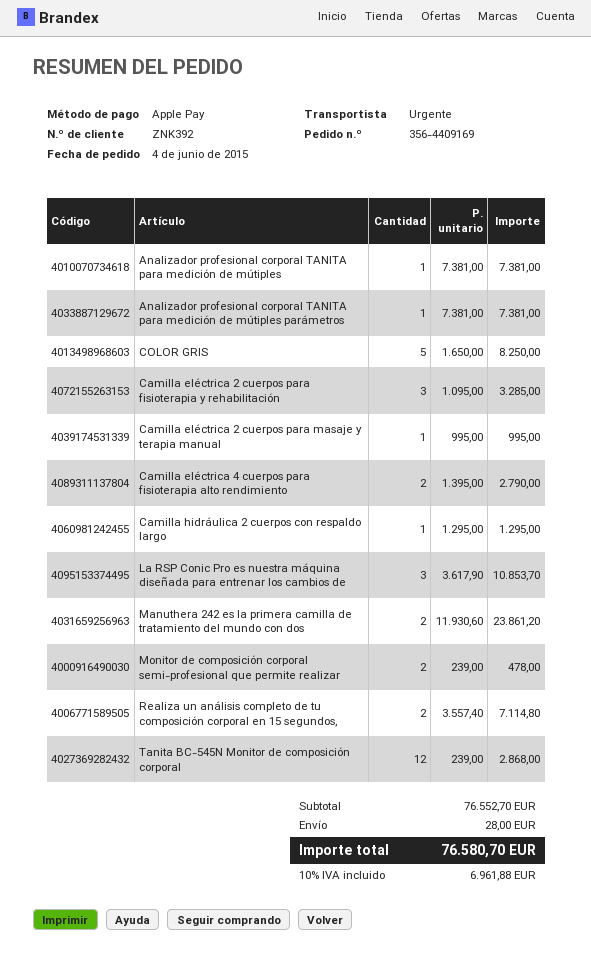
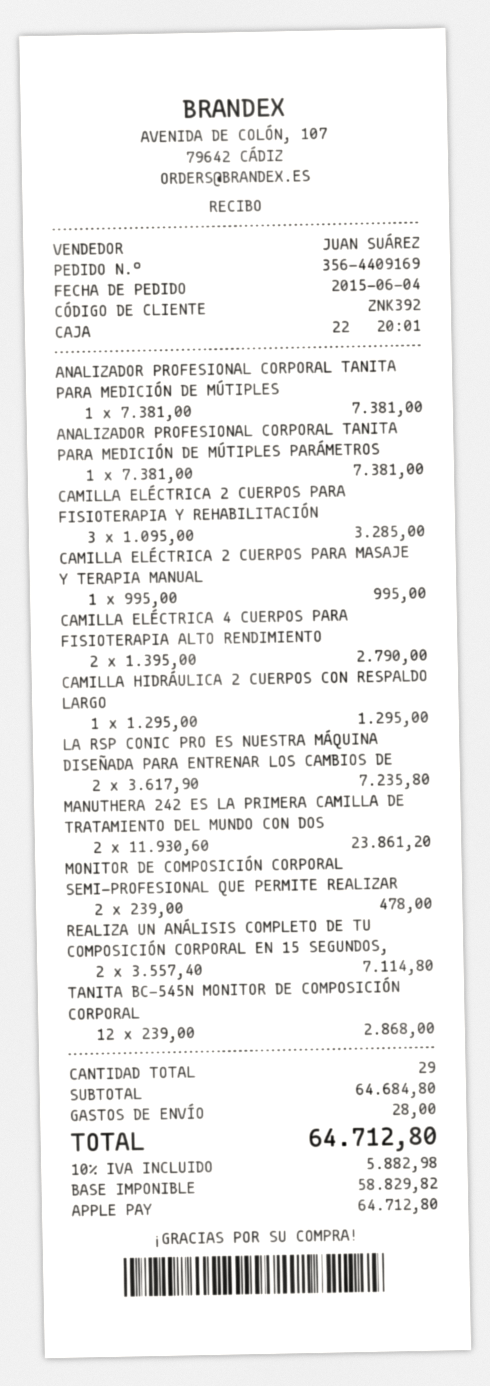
COLOR GRIS: 5 x 1650.00 = 8250.00 -> none
La RSP Conic Pro es nuestra máquina diseñada para entrenar los cambios de: 3 x 3617.90 = 10853.70 -> 2 x 3617.90 = 7235.80
subtotal: 76552.70 -> 64684.80
tax: 10% = 6961.88 -> 10% = 5882.98
total: 76580.70 -> 64712.80

